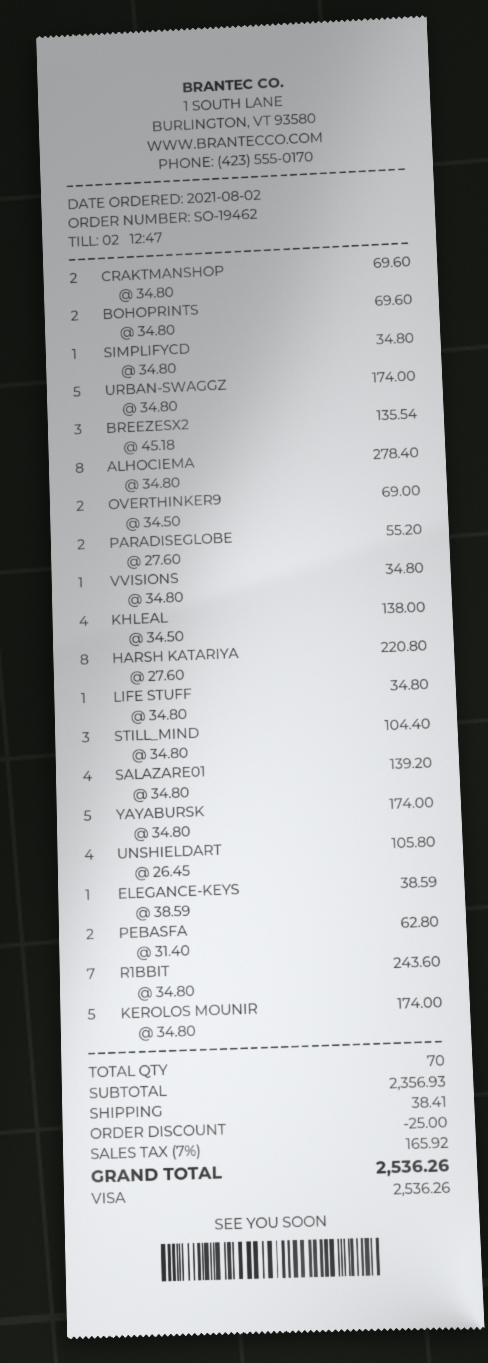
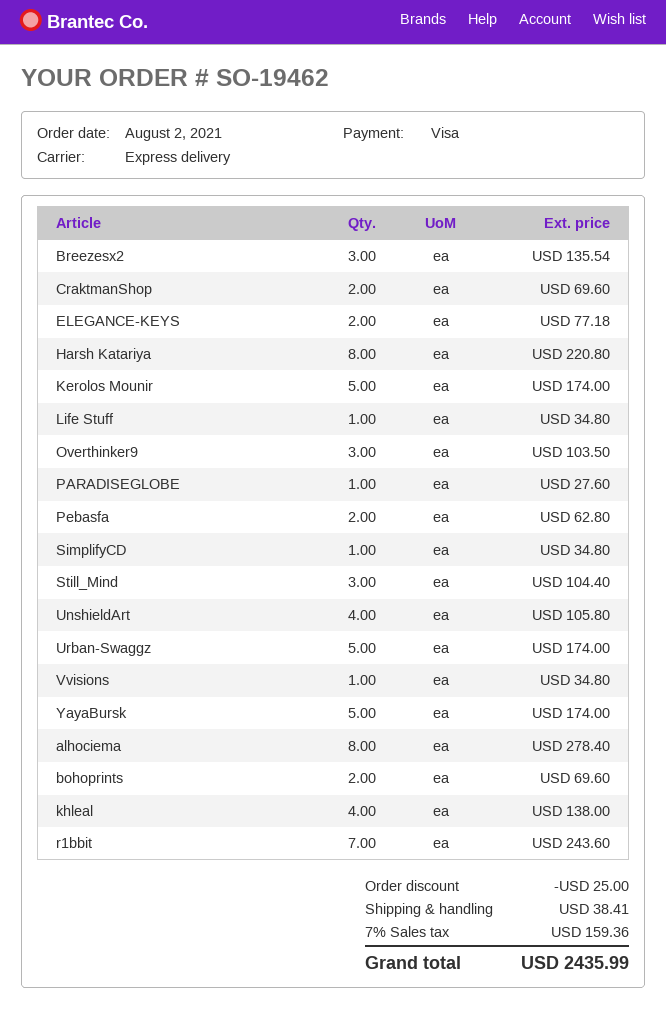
OVERTHINKER9: 2 for 69.00 -> 3 for 103.50
PARADISEGLOBE: 2 for 55.20 -> 1 for 27.60
SALAZARE01: 4 for 139.20 -> none
ELEGANCE-KEYS: 1 for 38.59 -> 2 for 77.18
tax: 7% = 165.92 -> 7% = 159.36
total: 2536.26 -> 2435.99

